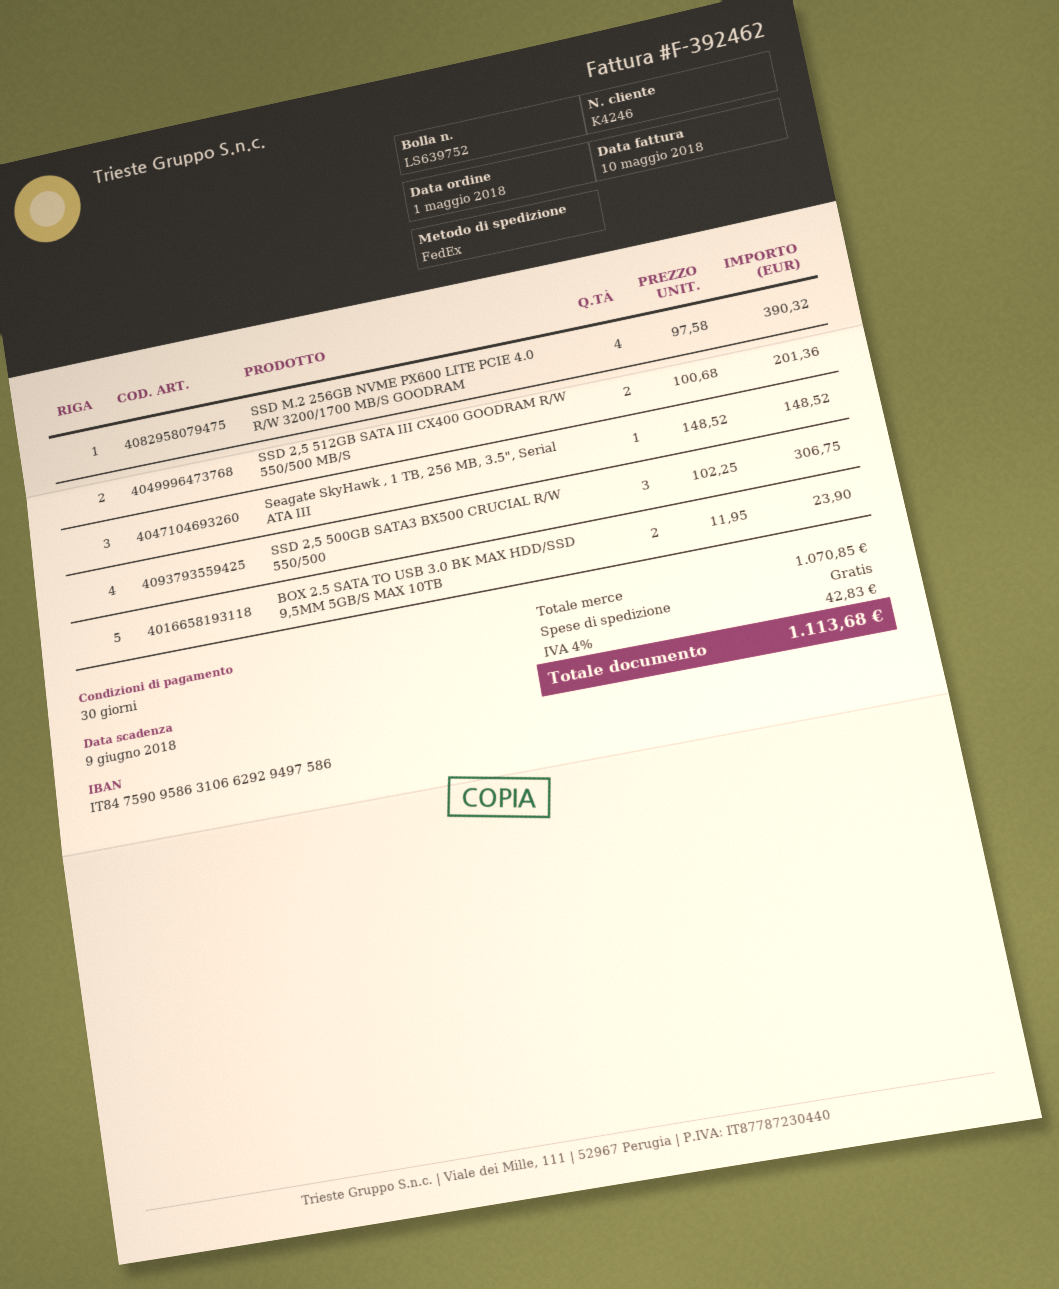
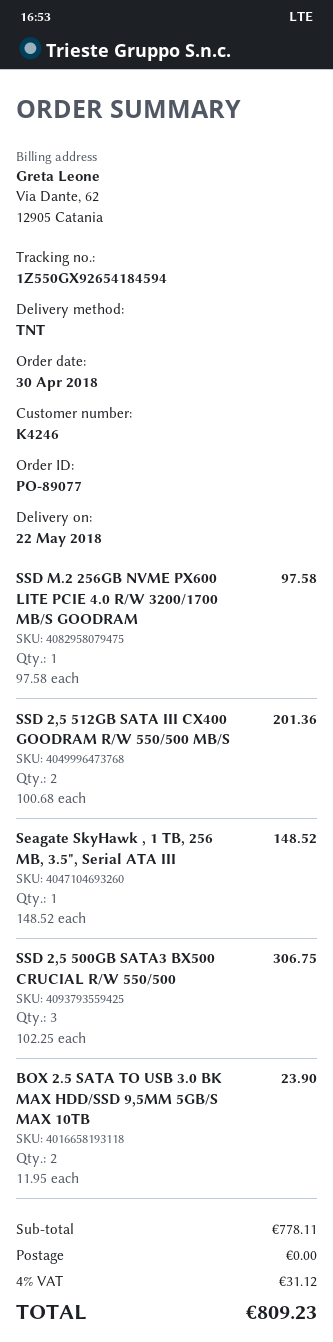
order date: 2018-05-01 -> 2018-04-30
shipping method: FedEx -> TNT
SSD M.2 256GB NVME PX600 LITE PCIE 4.0 R/W 3200/1700 MB/S GOODRAM: 4 x 97.58 = 390.32 -> 1 x 97.58 = 97.58
subtotal: 1070.85 -> 778.11
tax: 4% = 42.83 -> 4% = 31.12
total: 1113.68 -> 809.23

